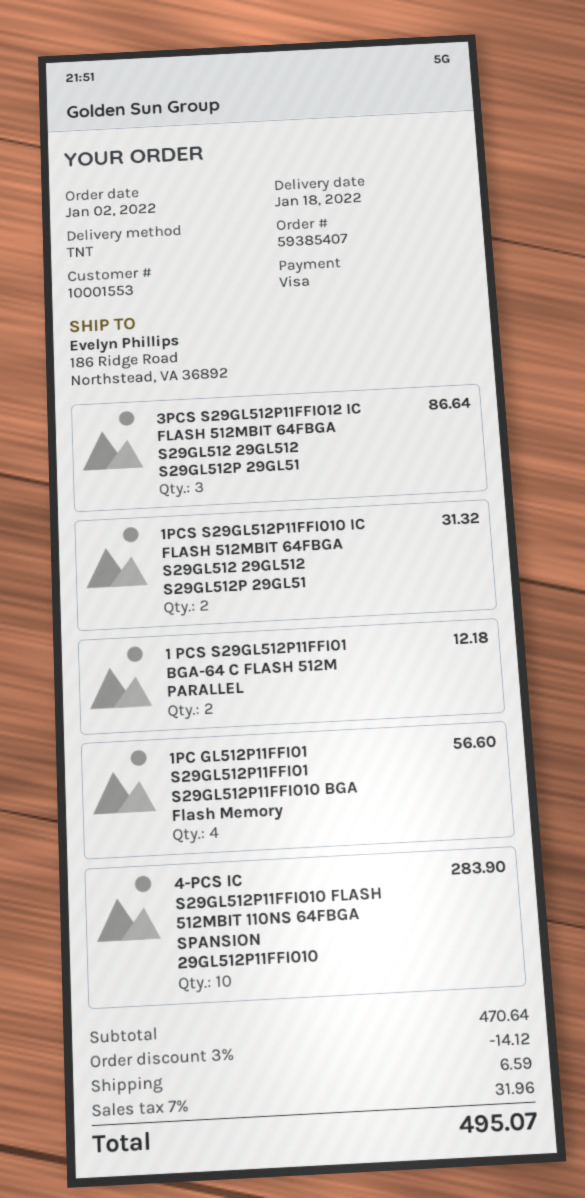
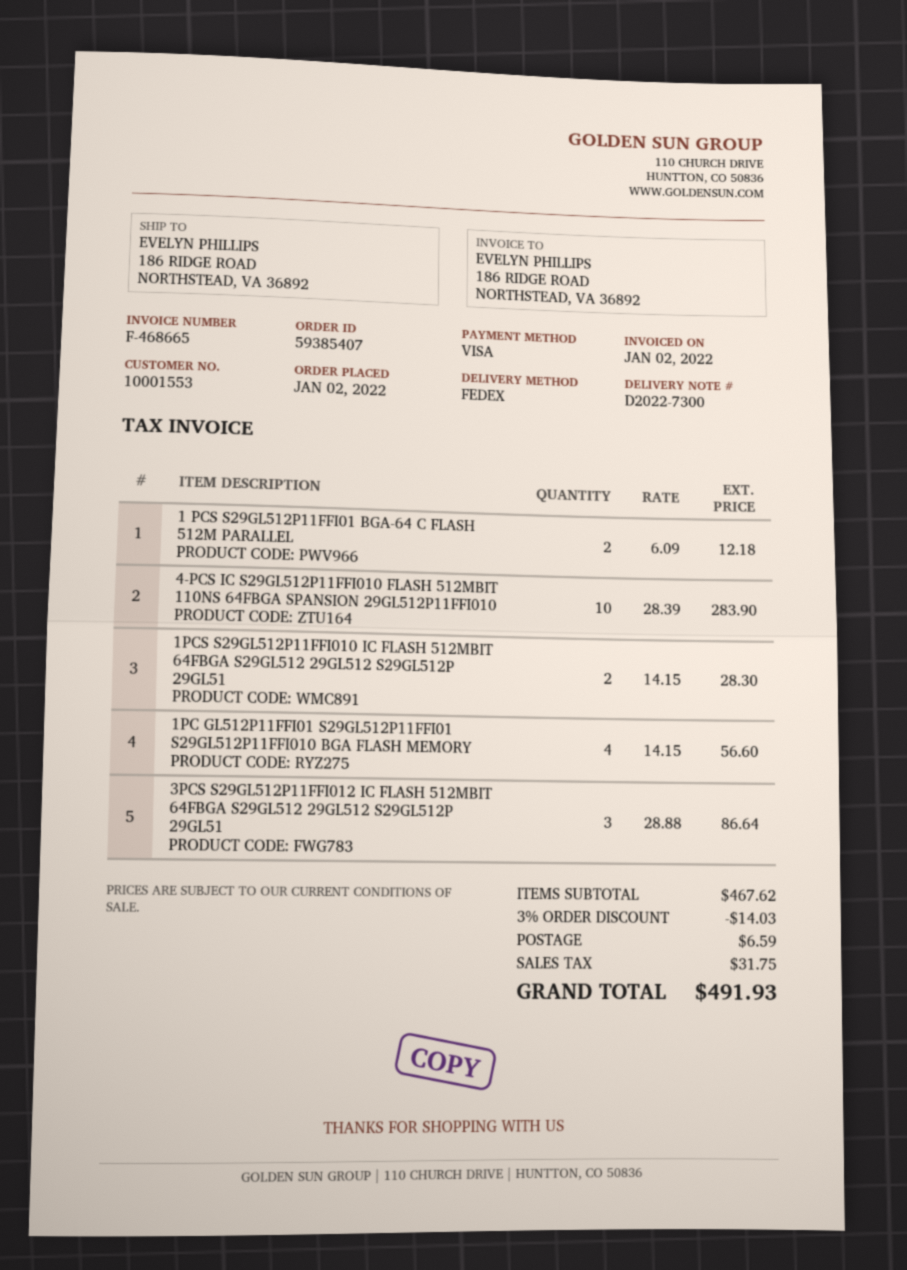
shipping method: TNT -> FedEx
1PCS S29GL512P11FFI010 IC FLASH 512MBIT 64FBGA S29GL512 29GL512 S29GL512P 29GL51: 2 for 31.32 -> 2 for 28.30
subtotal: 470.64 -> 467.62
discount: 3% = 14.12 -> 3% = 14.03
tax: 31.96 -> 31.75
total: 495.07 -> 491.93

